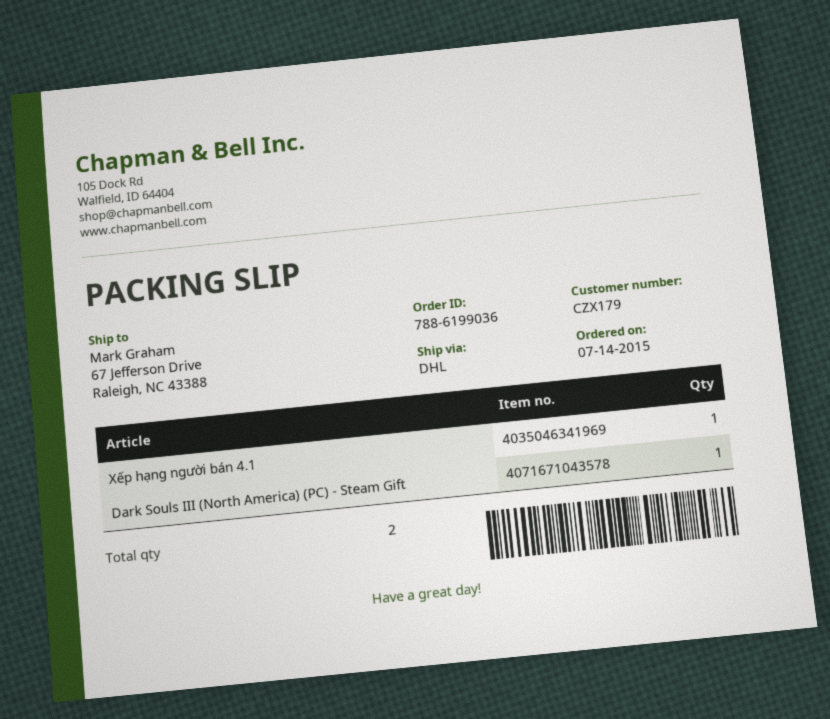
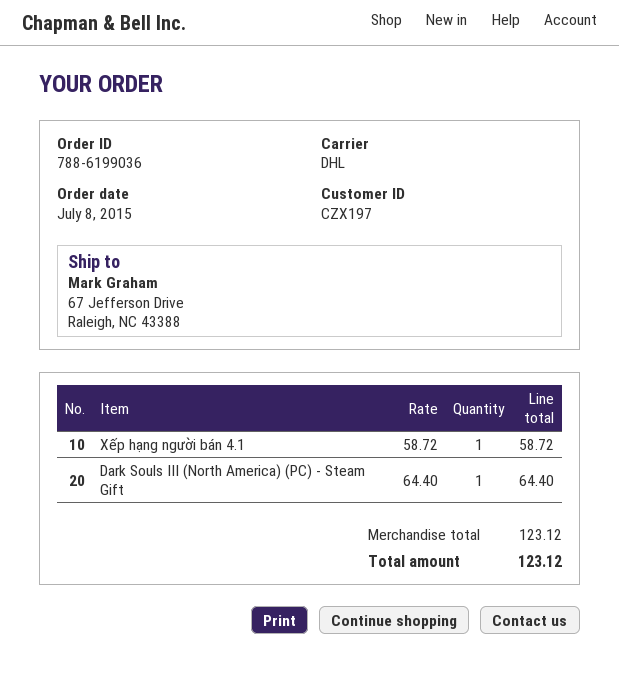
order date: 2015-07-14 -> 2015-07-08
customer number: CZX179 -> CZX197

